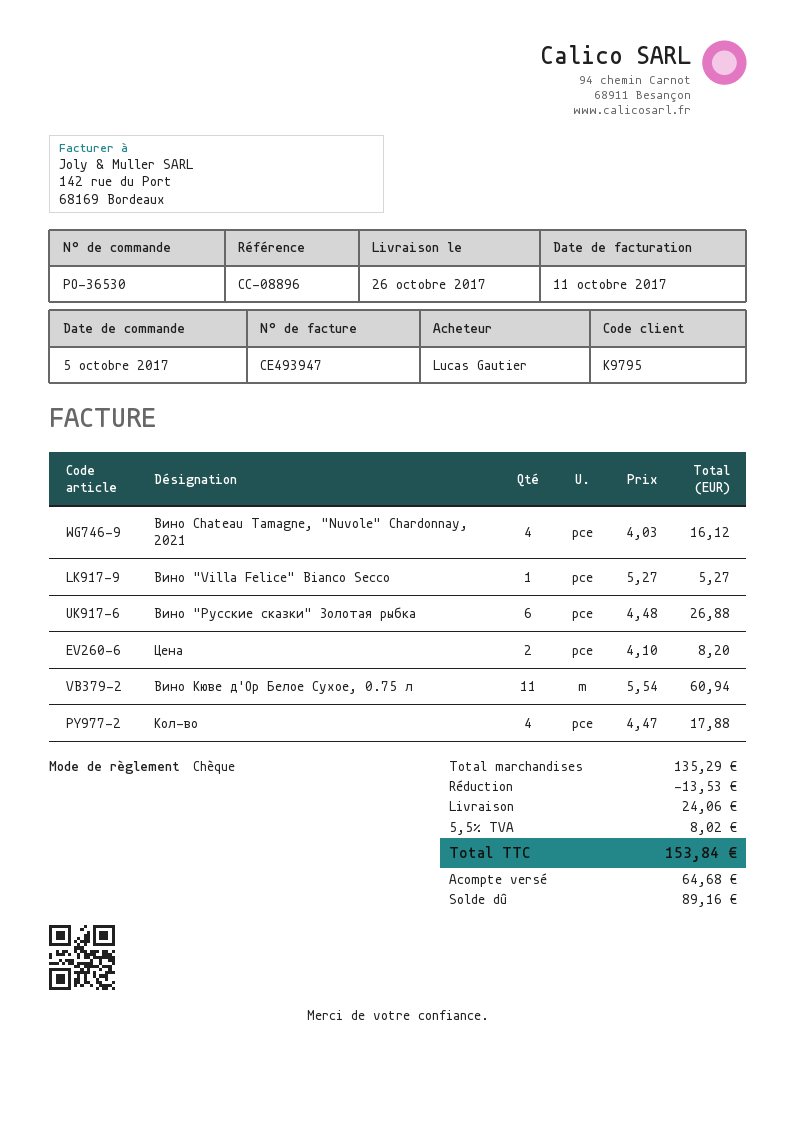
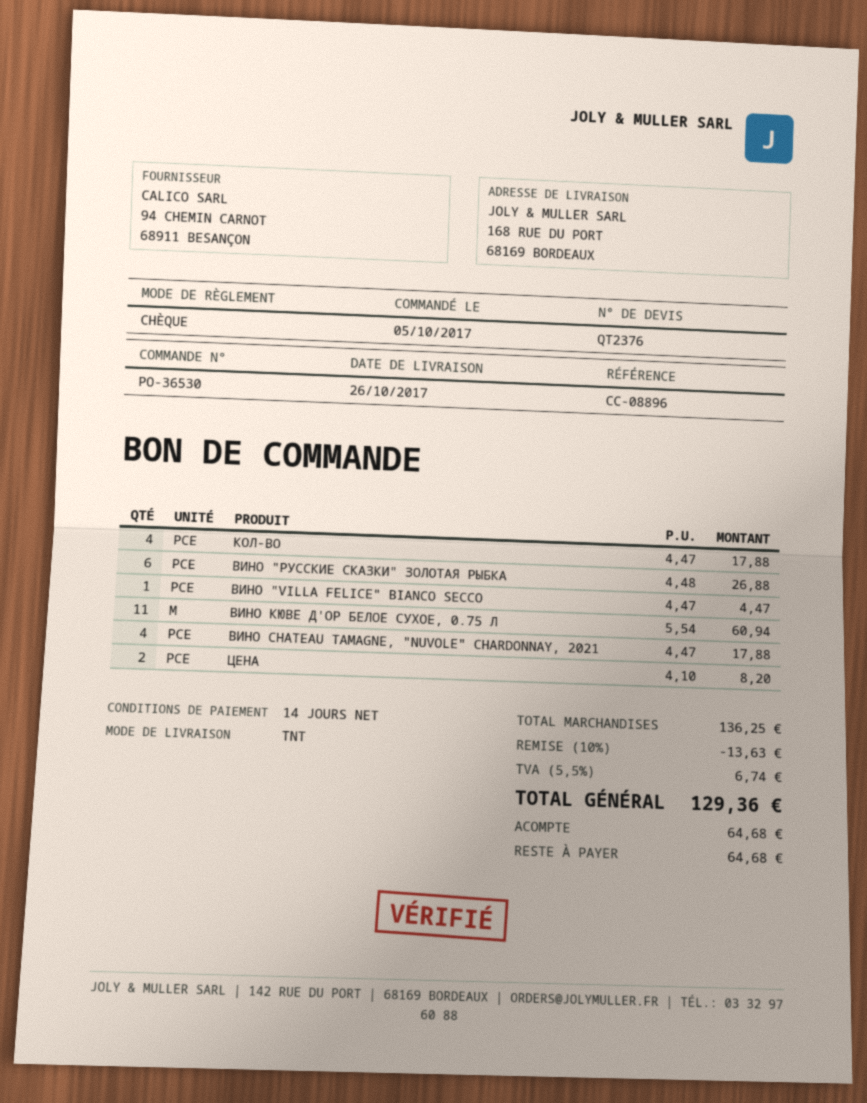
Вино Chateau Tamagne, "Nuvole" Chardonnay, 2021: 4 x 4.03 = 16.12 -> 4 x 4.47 = 17.88
Вино "Villa Felice" Bianco Secco: 1 x 5.27 = 5.27 -> 1 x 4.47 = 4.47
subtotal: 135.29 -> 136.25
discount: 13.53 -> 13.63
shipping: 24.06 -> none
tax: 5.5% = 8.02 -> 5.5% = 6.74
total: 153.84 -> 129.36
balance: 89.16 -> 64.68

